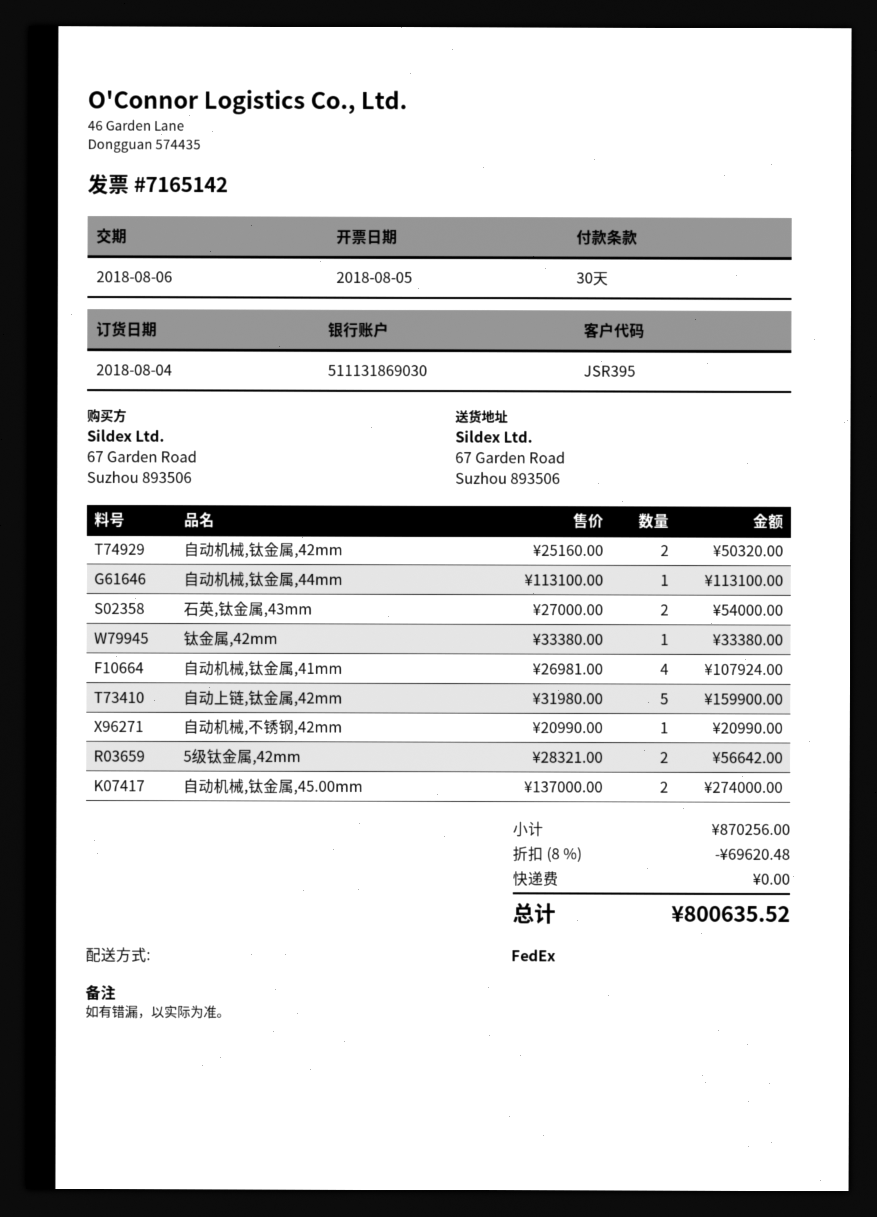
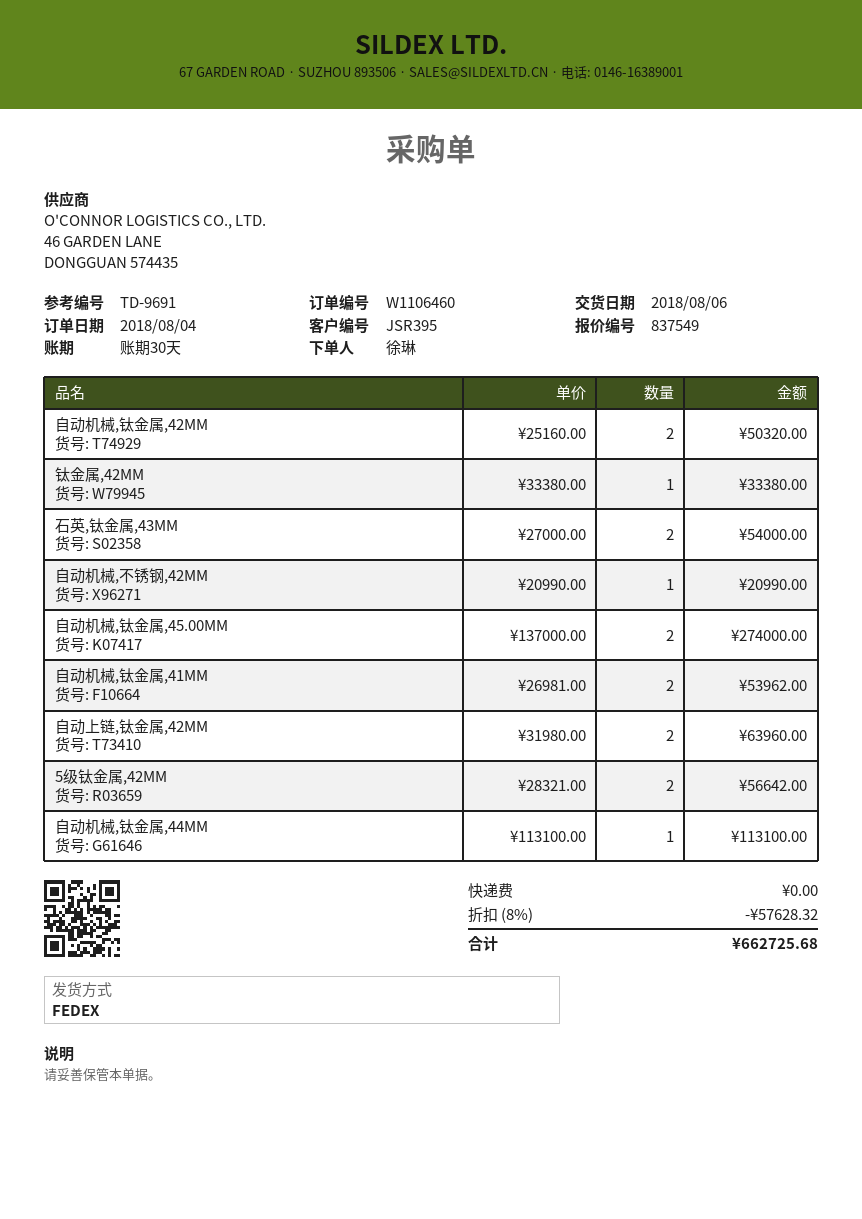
自动机械,钛金属,41mm: 4 x 26981.00 = 107924.00 -> 2 x 26981.00 = 53962.00
自动上链,钛金属,42mm: 5 x 31980.00 = 159900.00 -> 2 x 31980.00 = 63960.00
discount: 8% = 69620.48 -> 8% = 57628.32
total: 800635.52 -> 662725.68

